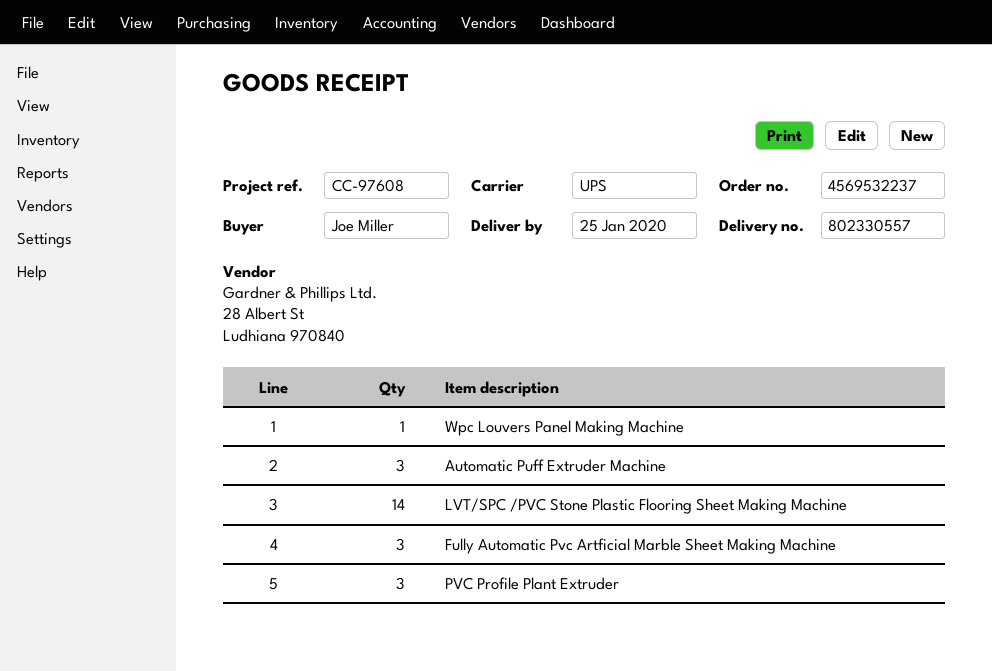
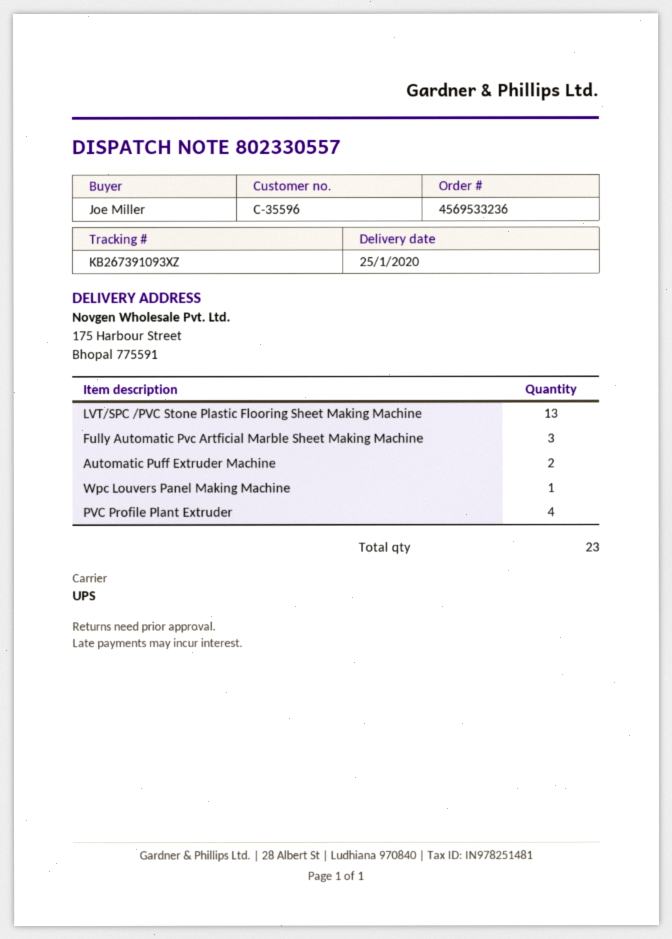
order number: 4569532237 -> 4569533236
Automatic Puff Extruder Machine: 3 -> 2
LVT/SPC /PVC Stone Plastic Flooring Sheet Making Machine: 14 -> 13
PVC Profile Plant Extruder: 3 -> 4

